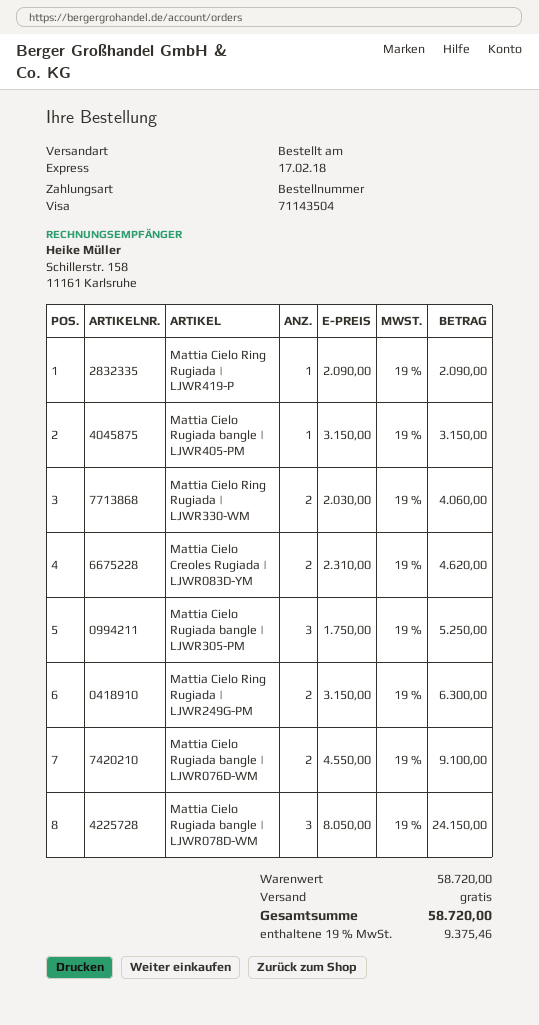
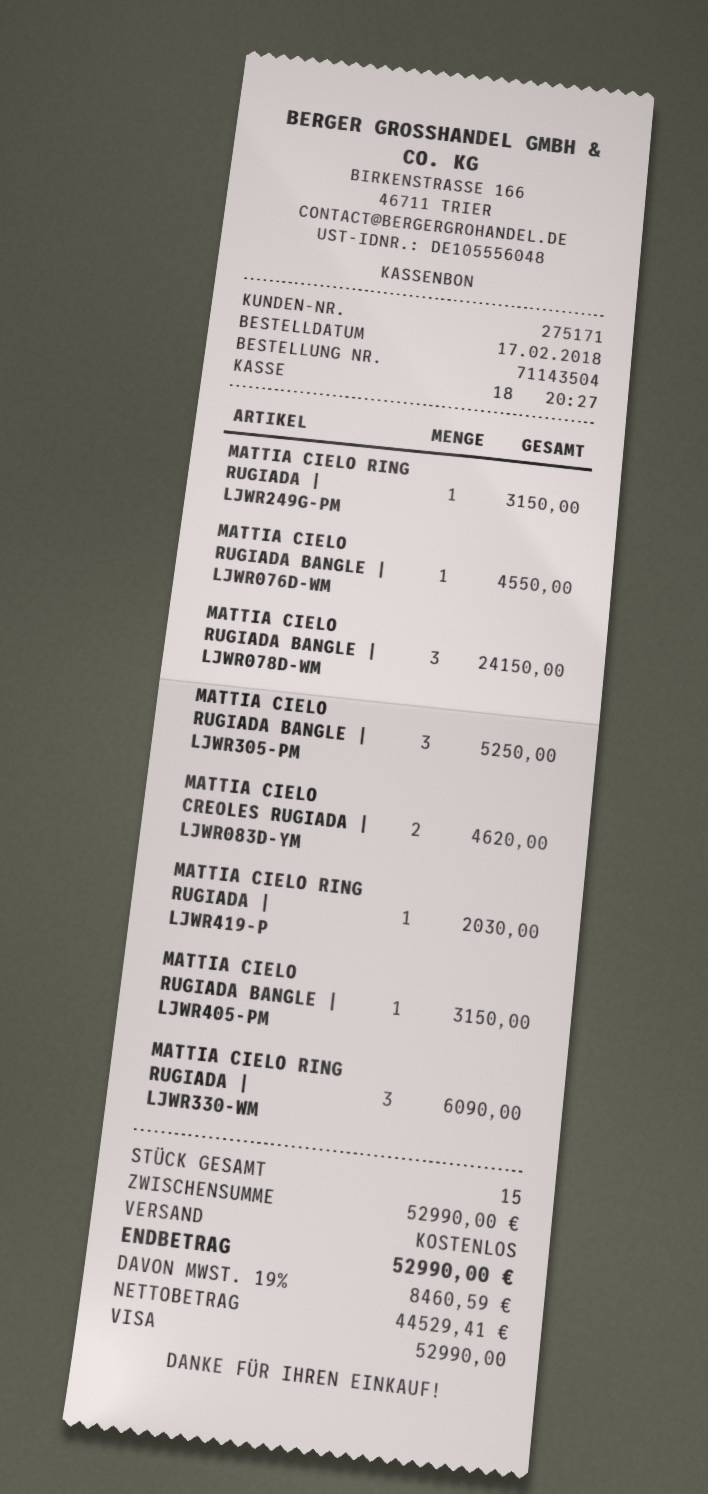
Mattia Cielo Ring Rugiada | LJWR419-P: 1 for 2090.00 -> 1 for 2030.00
Mattia Cielo Ring Rugiada | LJWR330-WM: 2 for 4060.00 -> 3 for 6090.00
Mattia Cielo Ring Rugiada | LJWR249G-PM: 2 for 6300.00 -> 1 for 3150.00
Mattia Cielo Rugiada bangle | LJWR076D-WM: 2 for 9100.00 -> 1 for 4550.00
subtotal: 58720.00 -> 52990.00
tax: 19% = 9375.46 -> 19% = 8460.59
total: 58720.00 -> 52990.00

